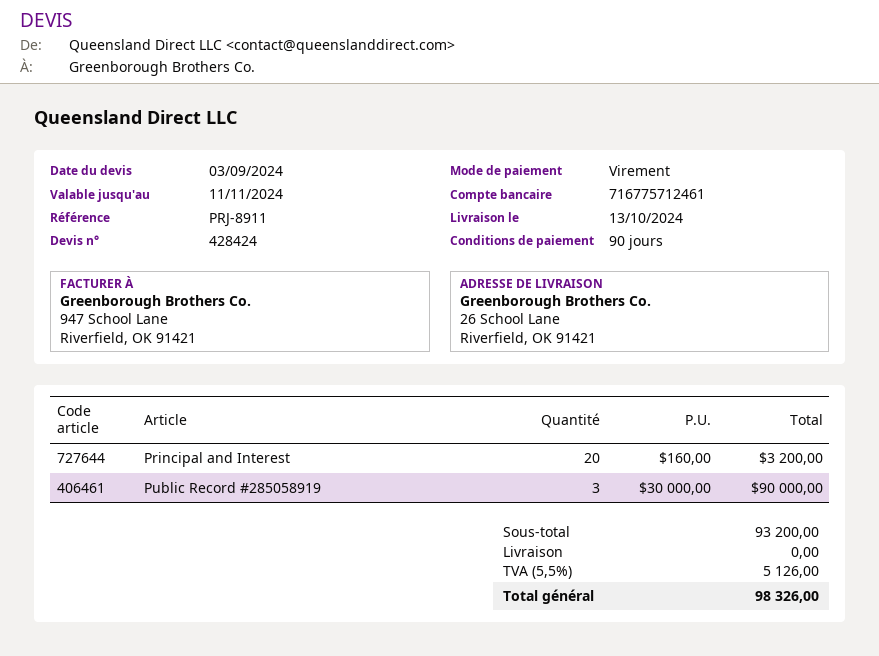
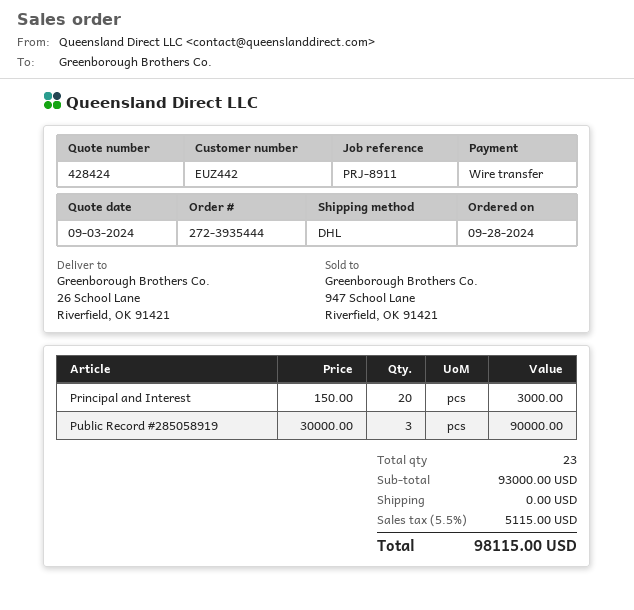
Principal and Interest: 20 x 160.00 = 3200.00 -> 20 x 150.00 = 3000.00
subtotal: 93200.00 -> 93000.00
tax: 5.5% = 5126.00 -> 5.5% = 5115.00
total: 98326.00 -> 98115.00

